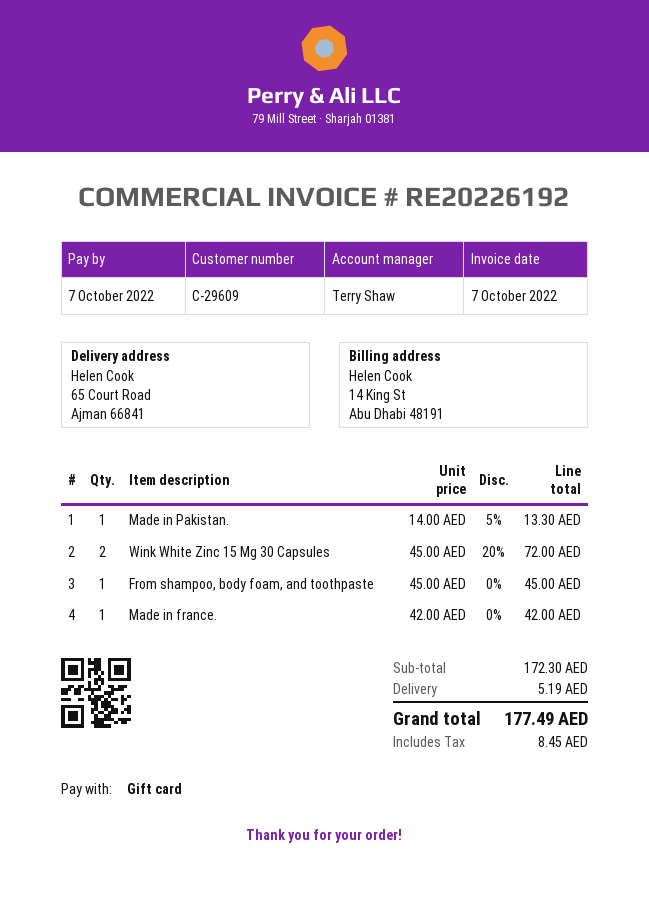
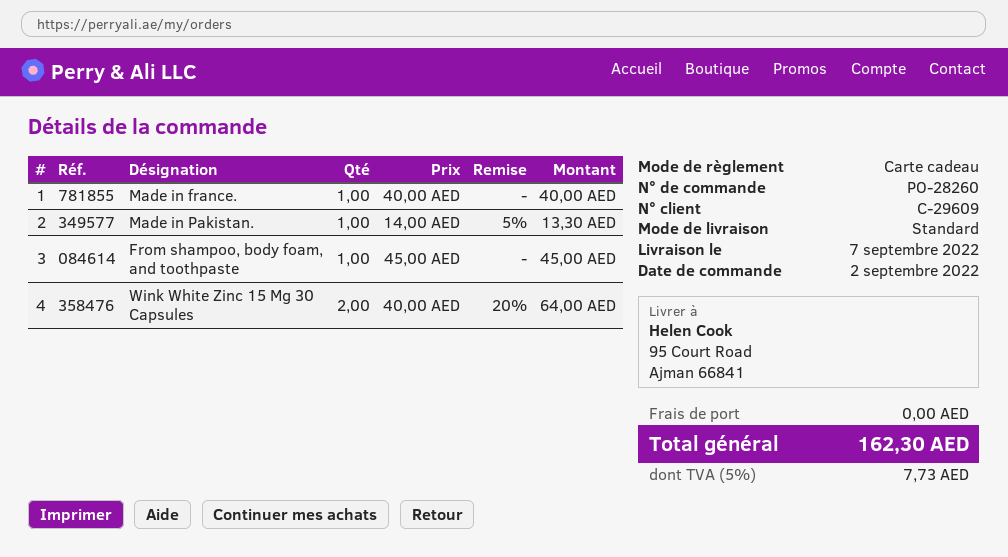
ship to: 65 Court Road, Ajman 66841 -> 95 Court Road, Ajman 66841
Wink White Zinc 15 Mg 30 Capsules: 2 x 45.00 - 20% = 72.00 -> 2 x 40.00 - 20% = 64.00
Made in france.: 1 x 42.00 = 42.00 -> 1 x 40.00 = 40.00
shipping: 5.19 -> 0.00
tax: 8.45 -> 7.73
total: 177.49 -> 162.30

